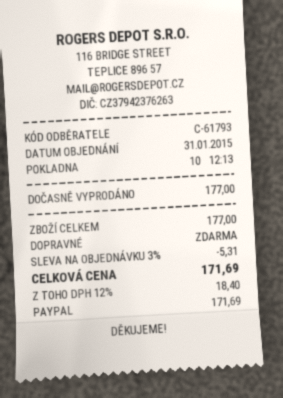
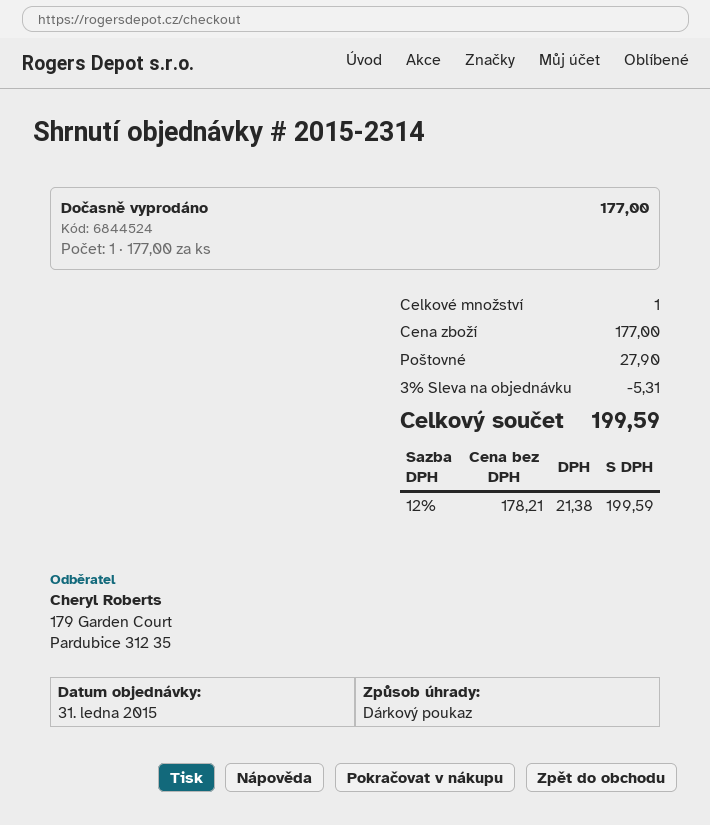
payment method: PayPal -> gift card
shipping: 0.00 -> 27.90
tax: 12% = 18.40 -> 12% = 21.38
total: 171.69 -> 199.59

